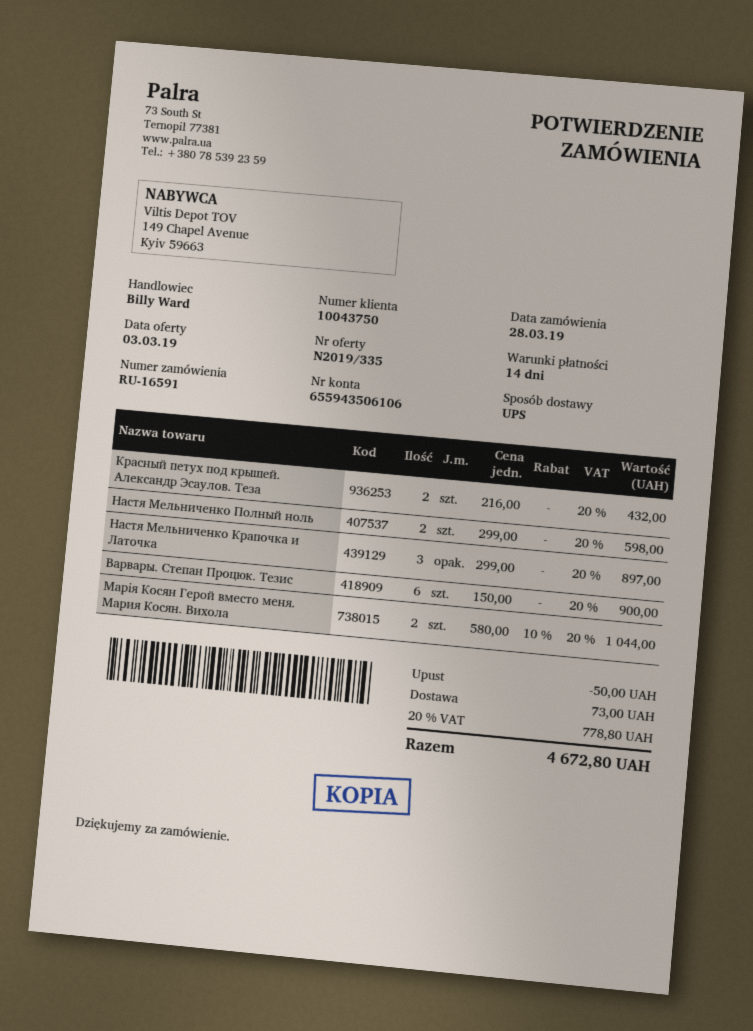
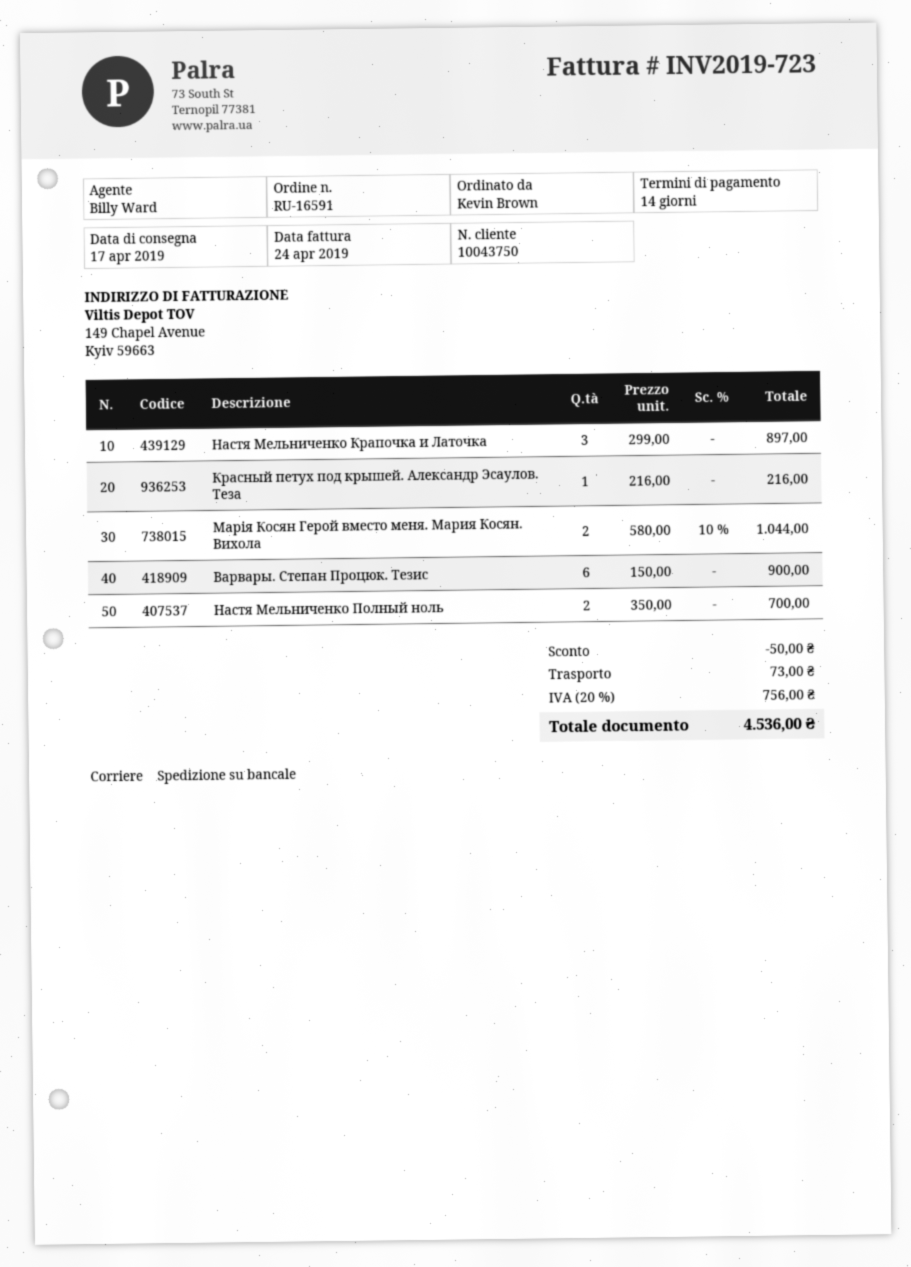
shipping method: UPS -> pallet freight
Красный петух под крышей. Александр Эсаулов. Теза: 2 x 216.00 = 432.00 -> 1 x 216.00 = 216.00
Настя Мельниченко Полный ноль: 2 x 299.00 = 598.00 -> 2 x 350.00 = 700.00
tax: 20% = 778.80 -> 20% = 756.00
total: 4672.80 -> 4536.00

